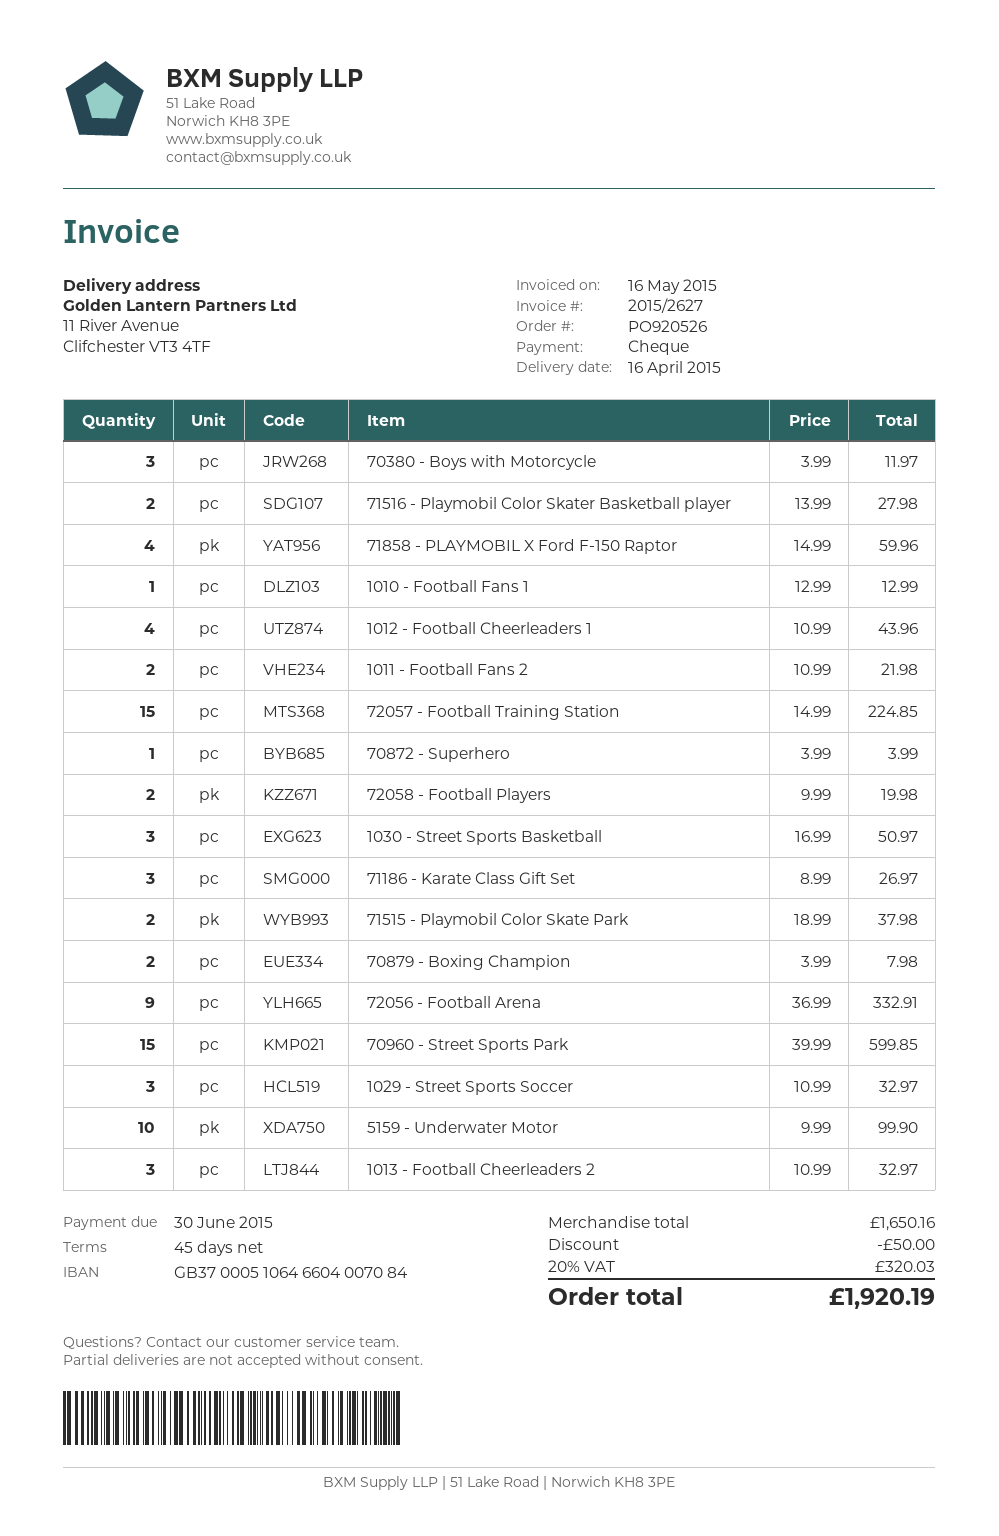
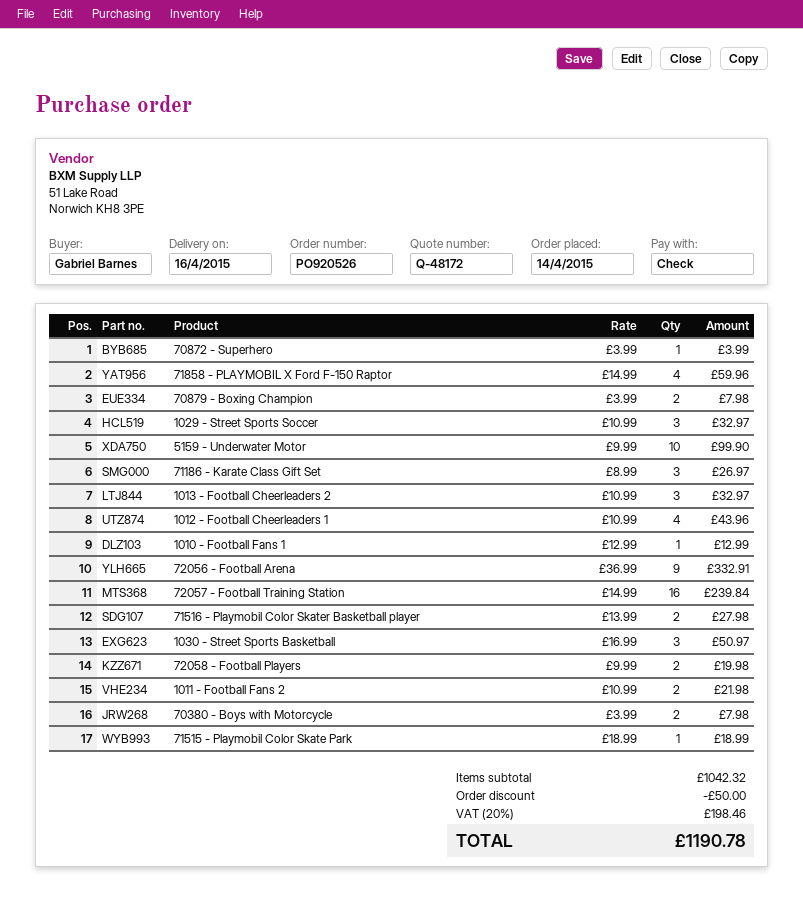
70380 - Boys with Motorcycle: 3 x 3.99 = 11.97 -> 2 x 3.99 = 7.98
72057 - Football Training Station: 15 x 14.99 = 224.85 -> 16 x 14.99 = 239.84
71515 - Playmobil Color Skate Park: 2 x 18.99 = 37.98 -> 1 x 18.99 = 18.99
70960 - Street Sports Park: 15 x 39.99 = 599.85 -> none
subtotal: 1650.16 -> 1042.32
tax: 20% = 320.03 -> 20% = 198.46
total: 1920.19 -> 1190.78

